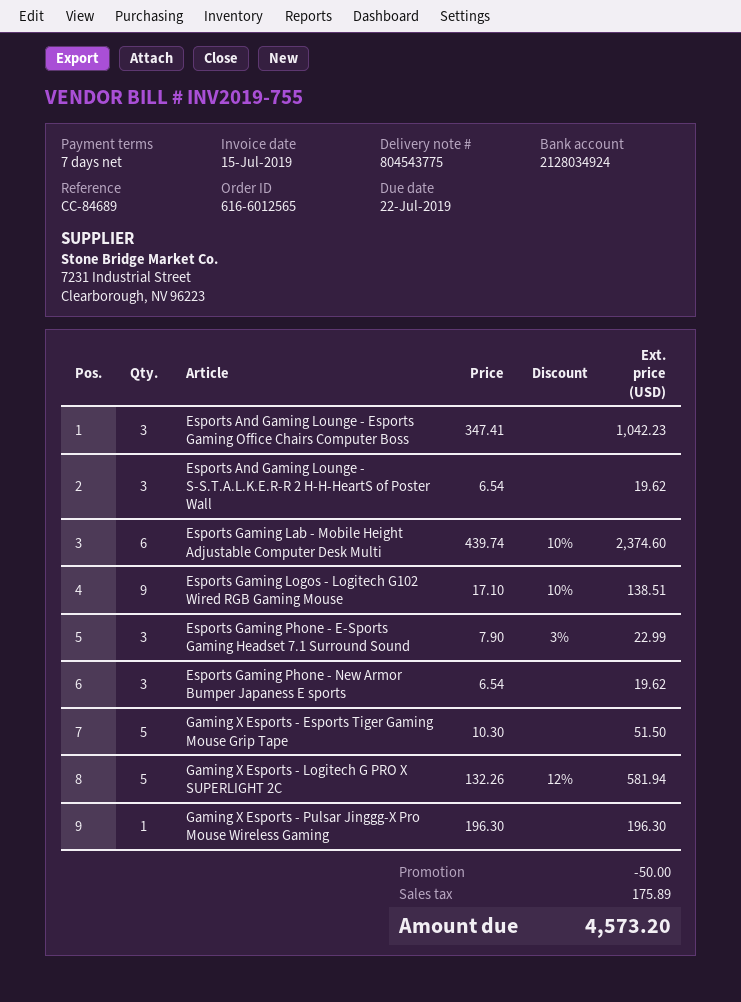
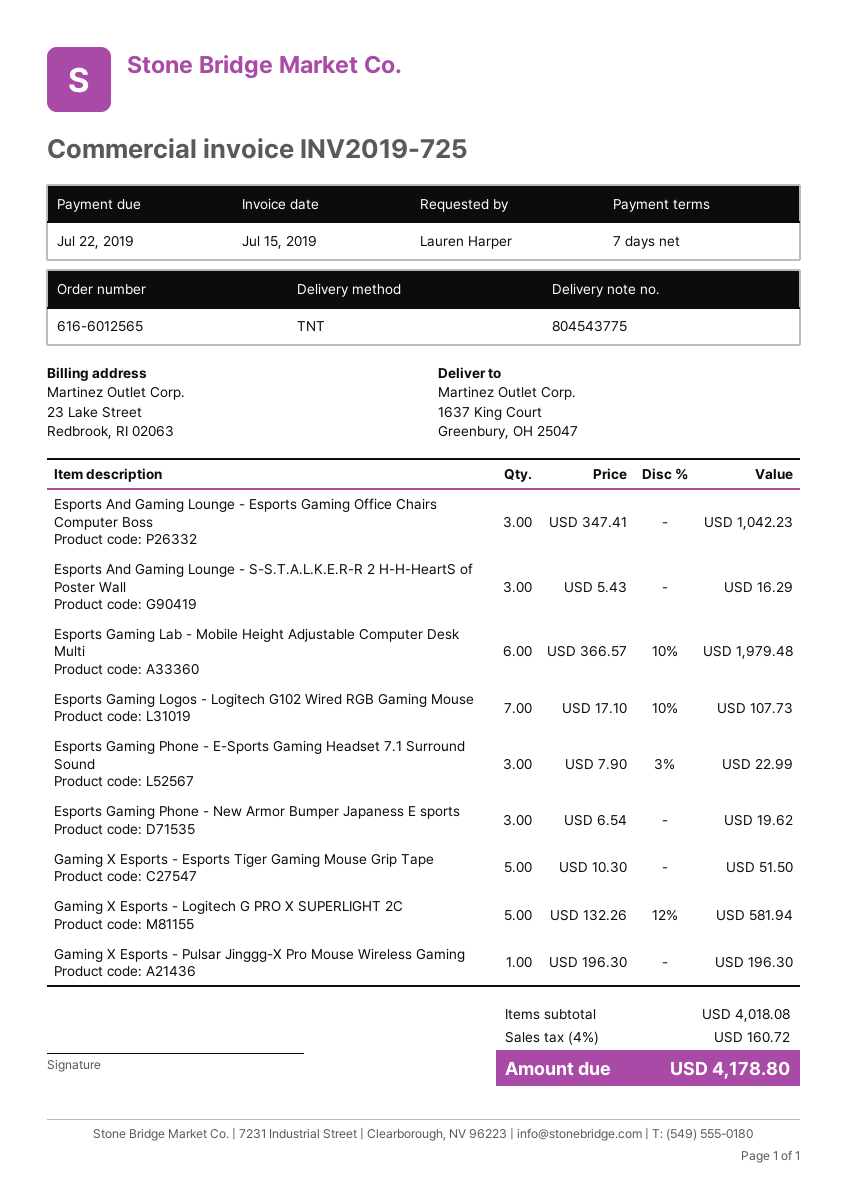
invoice number: INV2019-755 -> INV2019-725
Esports And Gaming Lounge - S-S.T.A.L.K.E.R-R 2 H-H-HeartS of Poster Wall: 3 x 6.54 = 19.62 -> 3 x 5.43 = 16.29
Esports Gaming Lab - Mobile Height Adjustable Computer Desk Multi: 6 x 439.74 - 10% = 2374.60 -> 6 x 366.57 - 10% = 1979.48
Esports Gaming Logos - Logitech G102 Wired RGB Gaming Mouse: 9 x 17.10 - 10% = 138.51 -> 7 x 17.10 - 10% = 107.73
discount: 50.00 -> none
tax: 175.89 -> 160.72
total: 4573.20 -> 4178.80

